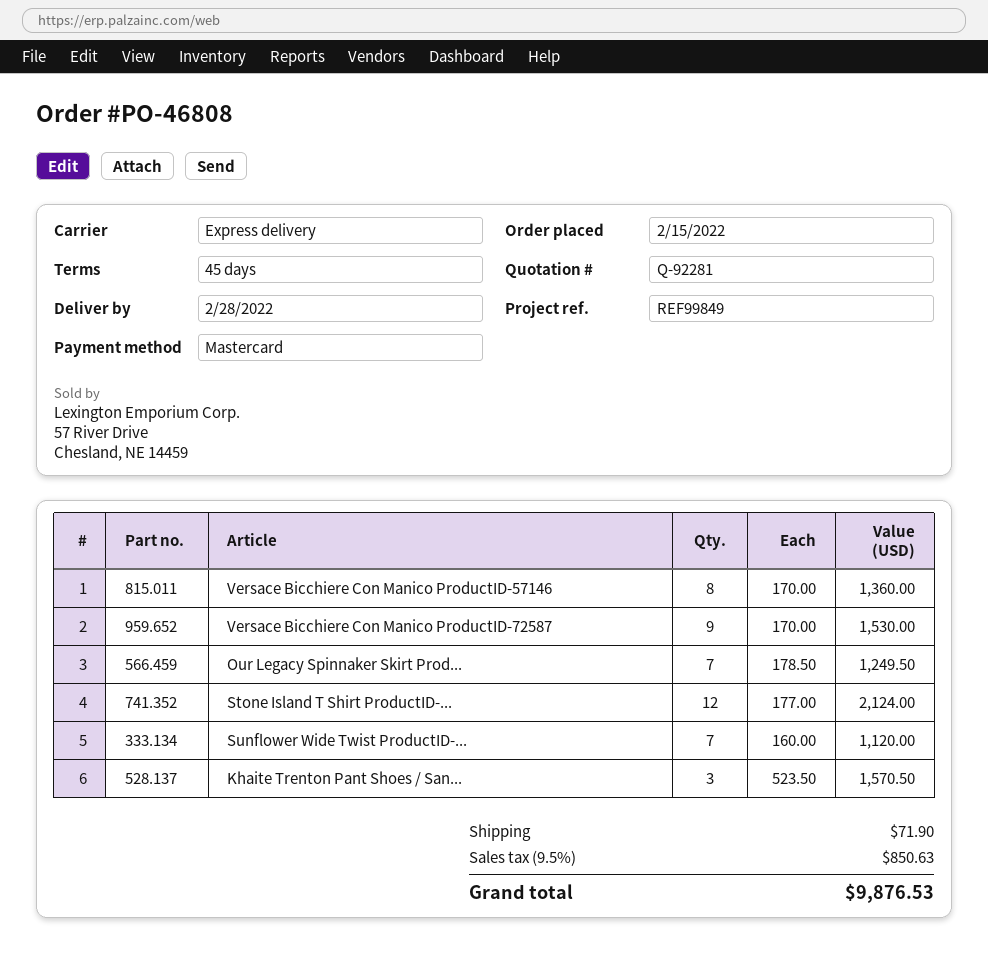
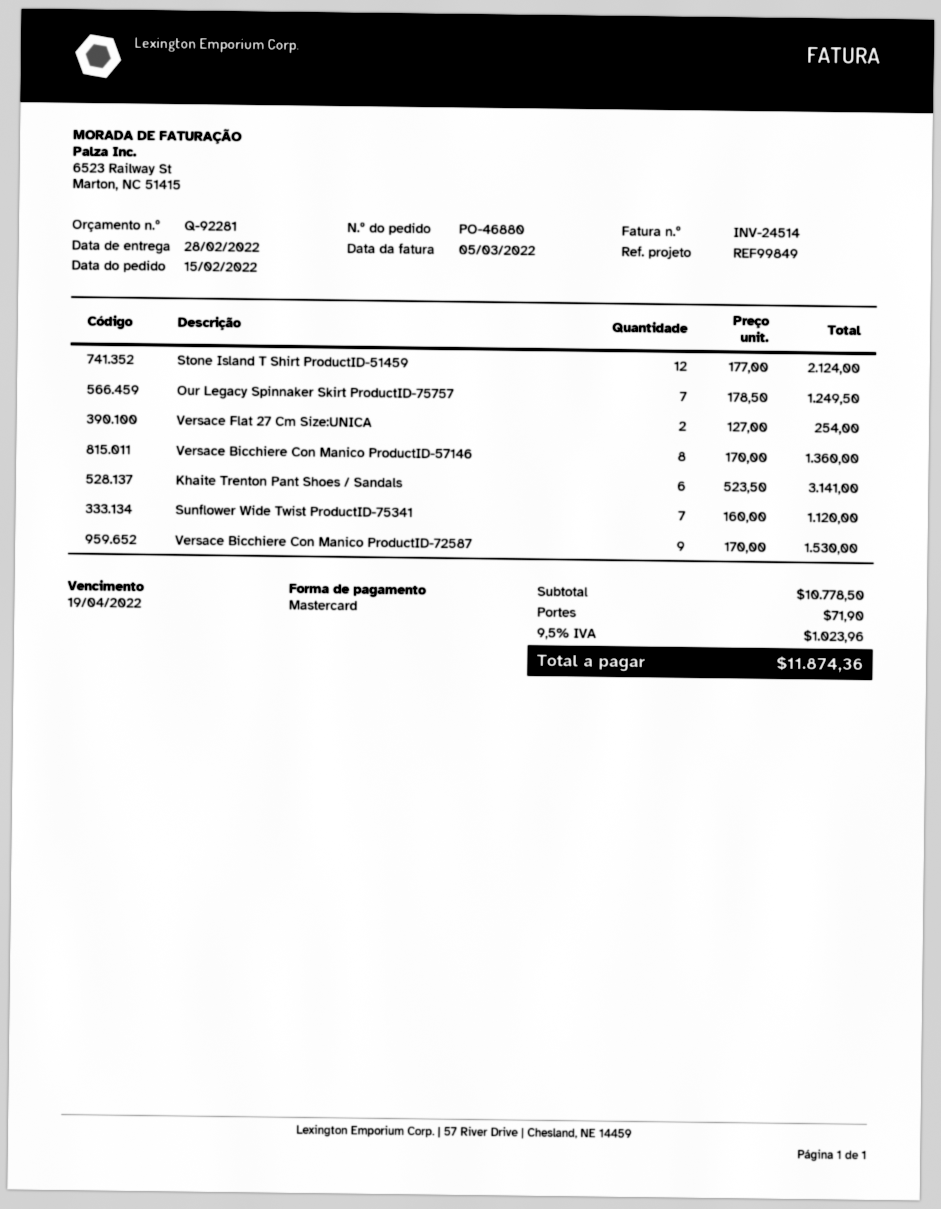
order number: PO-46808 -> PO-46880
Khaite Trenton Pant Shoes / San...: 3 x 523.50 = 1570.50 -> 6 x 523.50 = 3141.00
Versace Flat 27 Cm Size:UNICA: none -> 2 x 127.00 = 254.00
tax: 9.5% = 850.63 -> 9.5% = 1023.96
total: 9876.53 -> 11874.36

